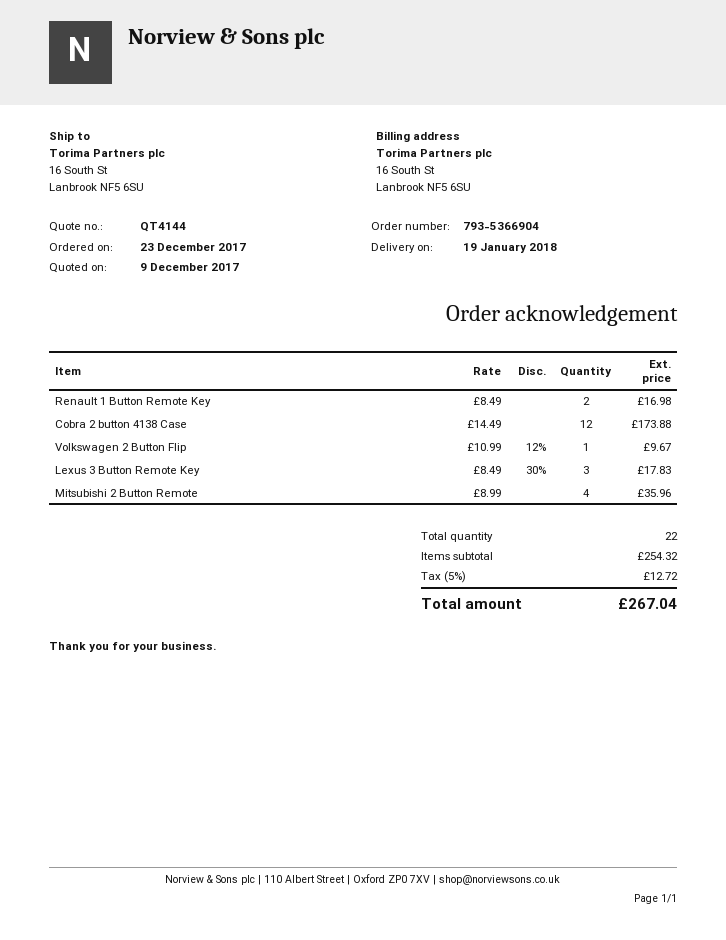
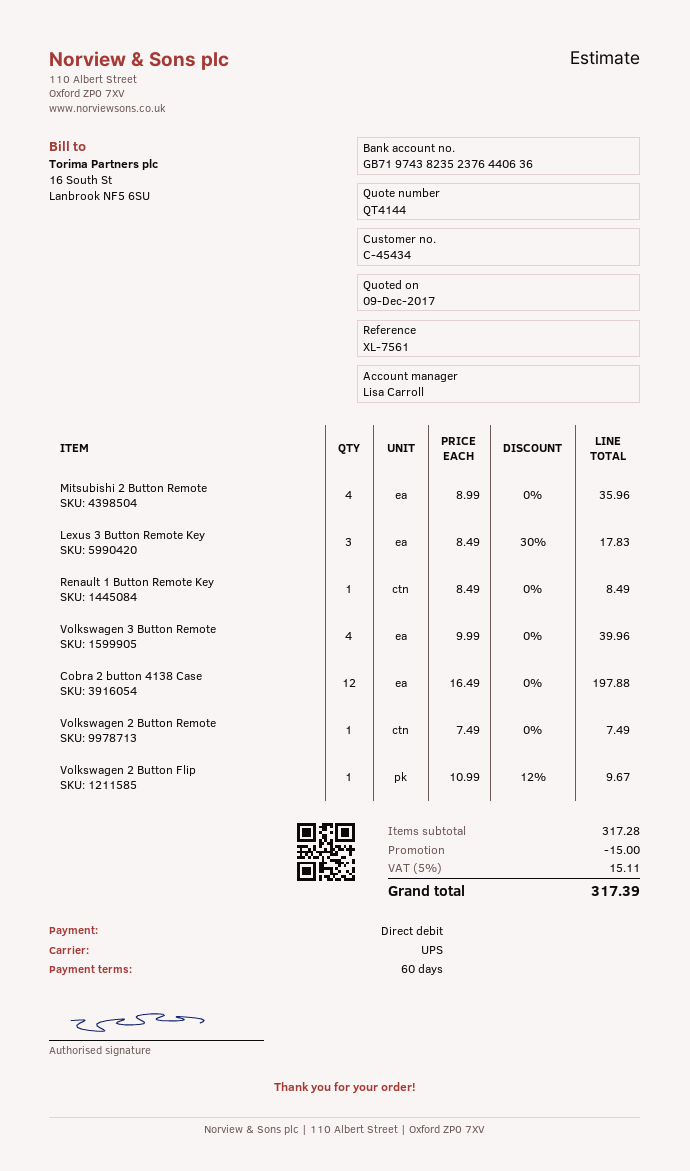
Renault 1 Button Remote Key: 2 x 8.49 = 16.98 -> 1 x 8.49 = 8.49
Cobra 2 button 4138 Case: 12 x 14.49 = 173.88 -> 12 x 16.49 = 197.88
Volkswagen 3 Button Remote: none -> 4 x 9.99 = 39.96
Volkswagen 2 Button Remote: none -> 1 x 7.49 = 7.49
subtotal: 254.32 -> 317.28
discount: none -> 15.00
tax: 5% = 12.72 -> 5% = 15.11
total: 267.04 -> 317.39

